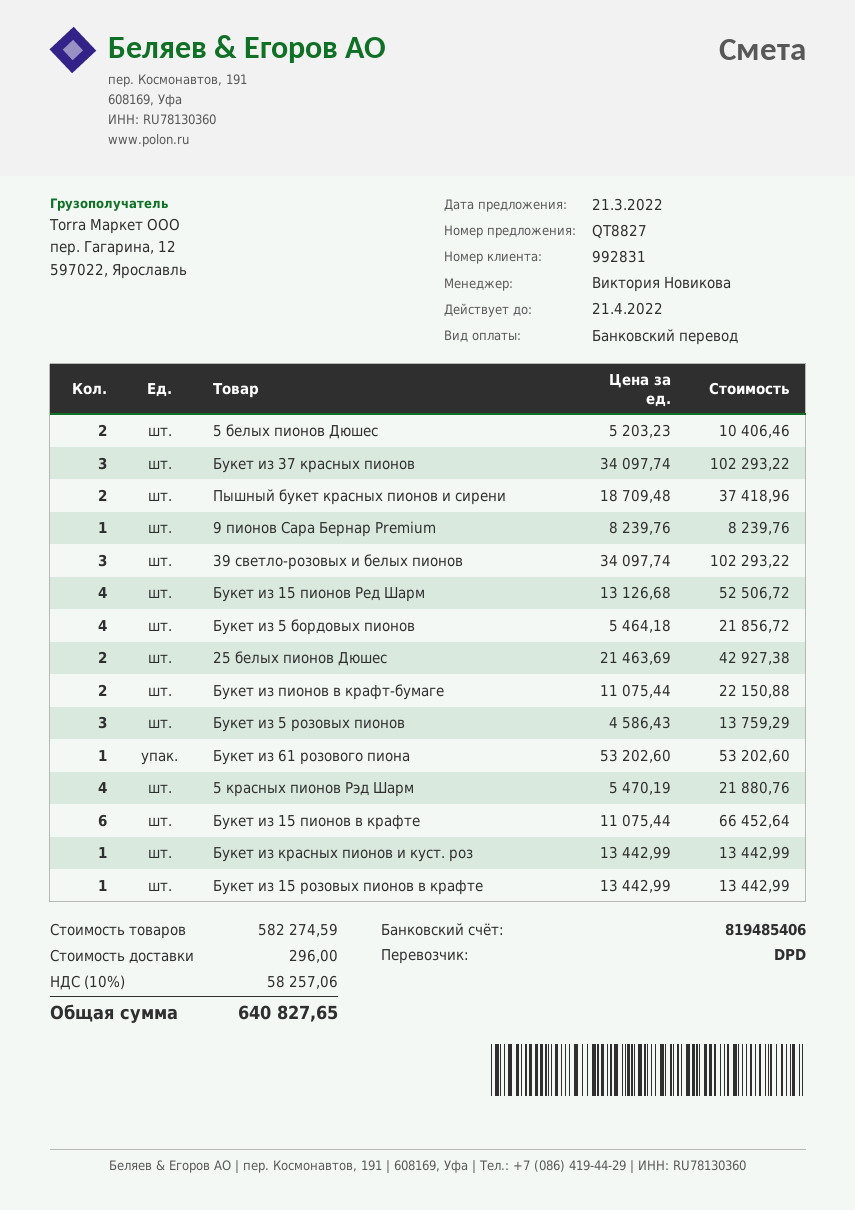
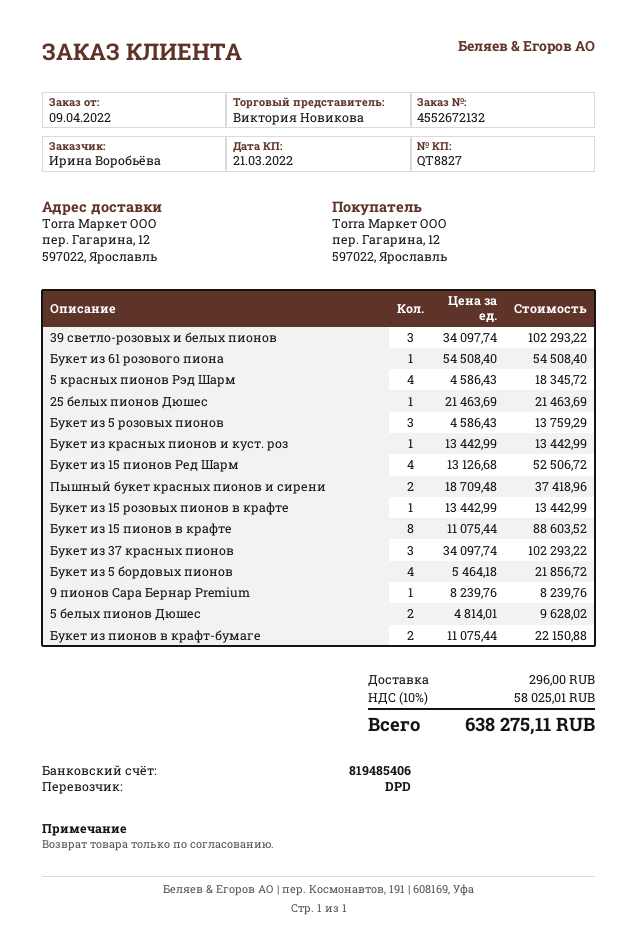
5 белых пионов Дюшес: 2 x 5203.23 = 10406.46 -> 2 x 4814.01 = 9628.02
25 белых пионов Дюшес: 2 x 21463.69 = 42927.38 -> 1 x 21463.69 = 21463.69
Букет из 61 розового пиона: 1 x 53202.60 = 53202.60 -> 1 x 54508.40 = 54508.40
5 красных пионов Рэд Шарм: 4 x 5470.19 = 21880.76 -> 4 x 4586.43 = 18345.72
Букет из 15 пионов в крафте: 6 x 11075.44 = 66452.64 -> 8 x 11075.44 = 88603.52
tax: 10% = 58257.06 -> 10% = 58025.01
total: 640827.65 -> 638275.11

